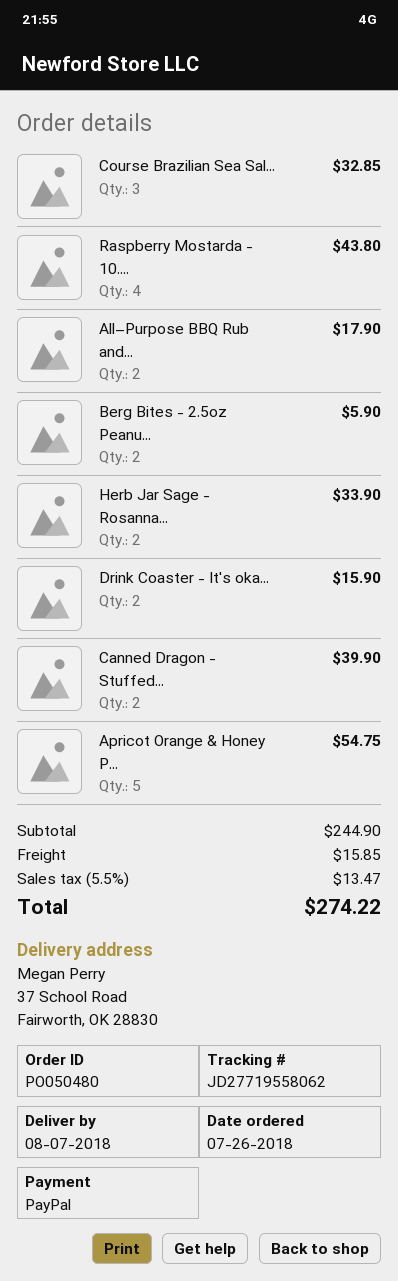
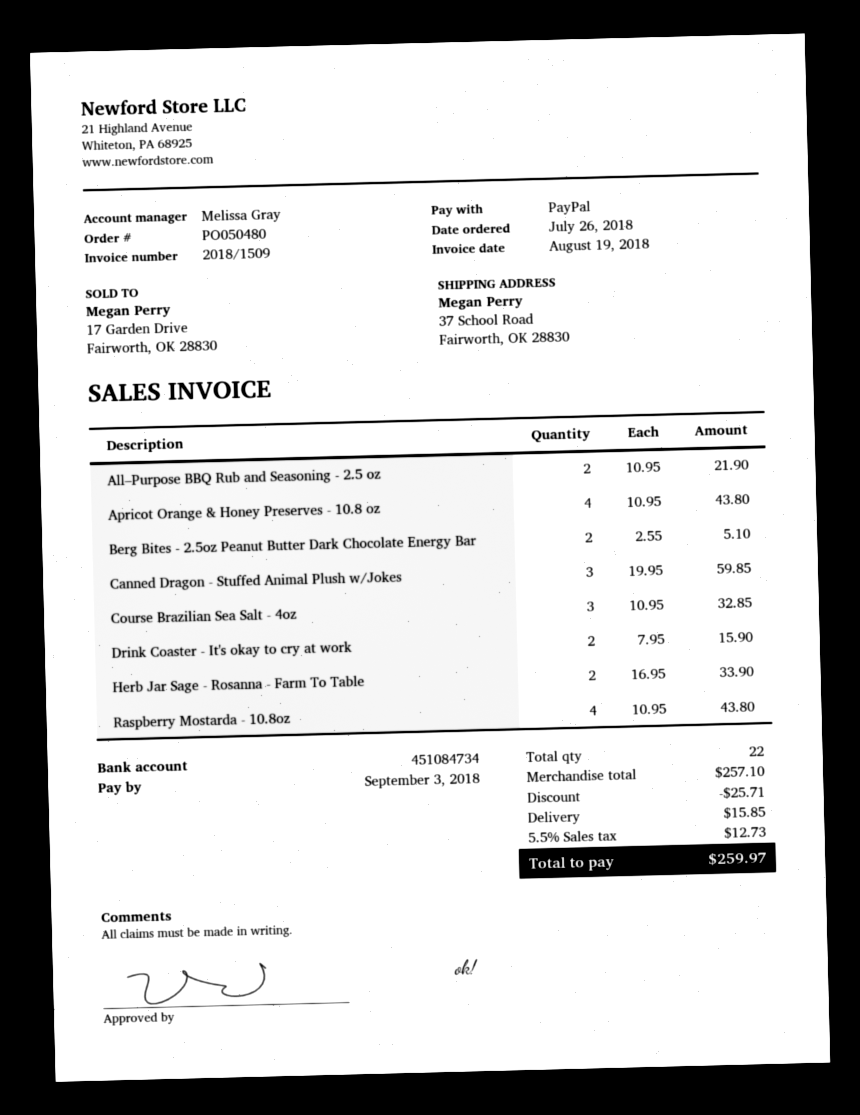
All–Purpose BBQ Rub and...: 2 for 17.90 -> 2 for 21.90
Berg Bites - 2.5oz Peanu...: 2 for 5.90 -> 2 for 5.10
Canned Dragon - Stuffed...: 2 for 39.90 -> 3 for 59.85
Apricot Orange & Honey P...: 5 for 54.75 -> 4 for 43.80
subtotal: 244.90 -> 257.10
discount: none -> 25.71
tax: 5.5% = 13.47 -> 5.5% = 12.73
total: 274.22 -> 259.97

